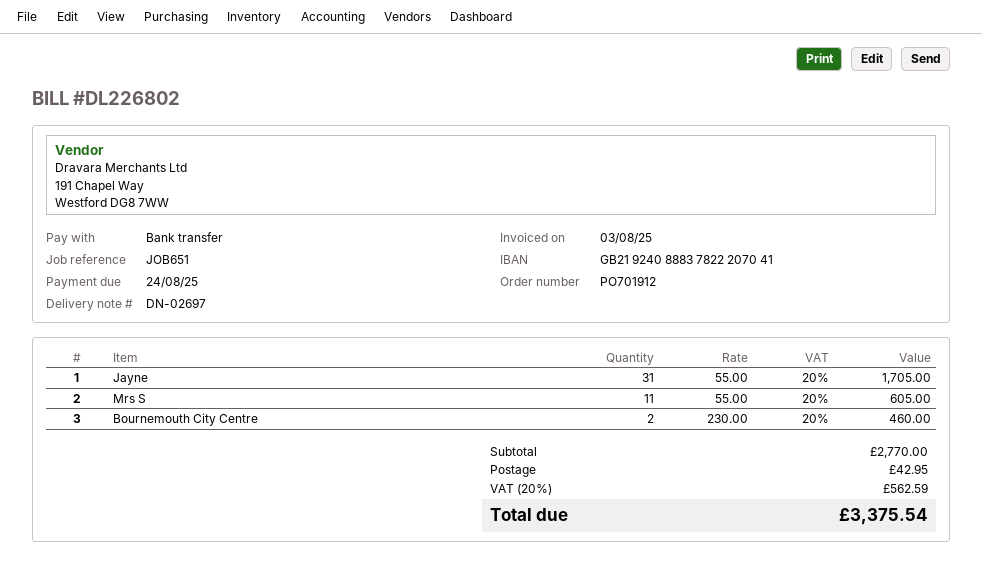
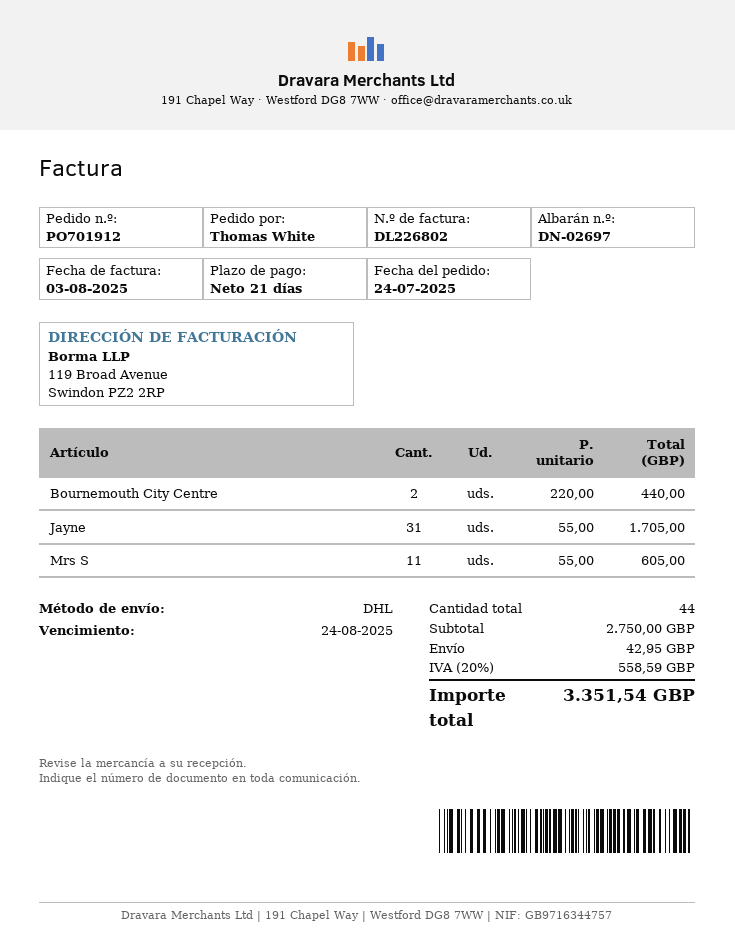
Bournemouth City Centre: 2 x 230.00 = 460.00 -> 2 x 220.00 = 440.00
subtotal: 2770.00 -> 2750.00
tax: 20% = 562.59 -> 20% = 558.59
total: 3375.54 -> 3351.54

